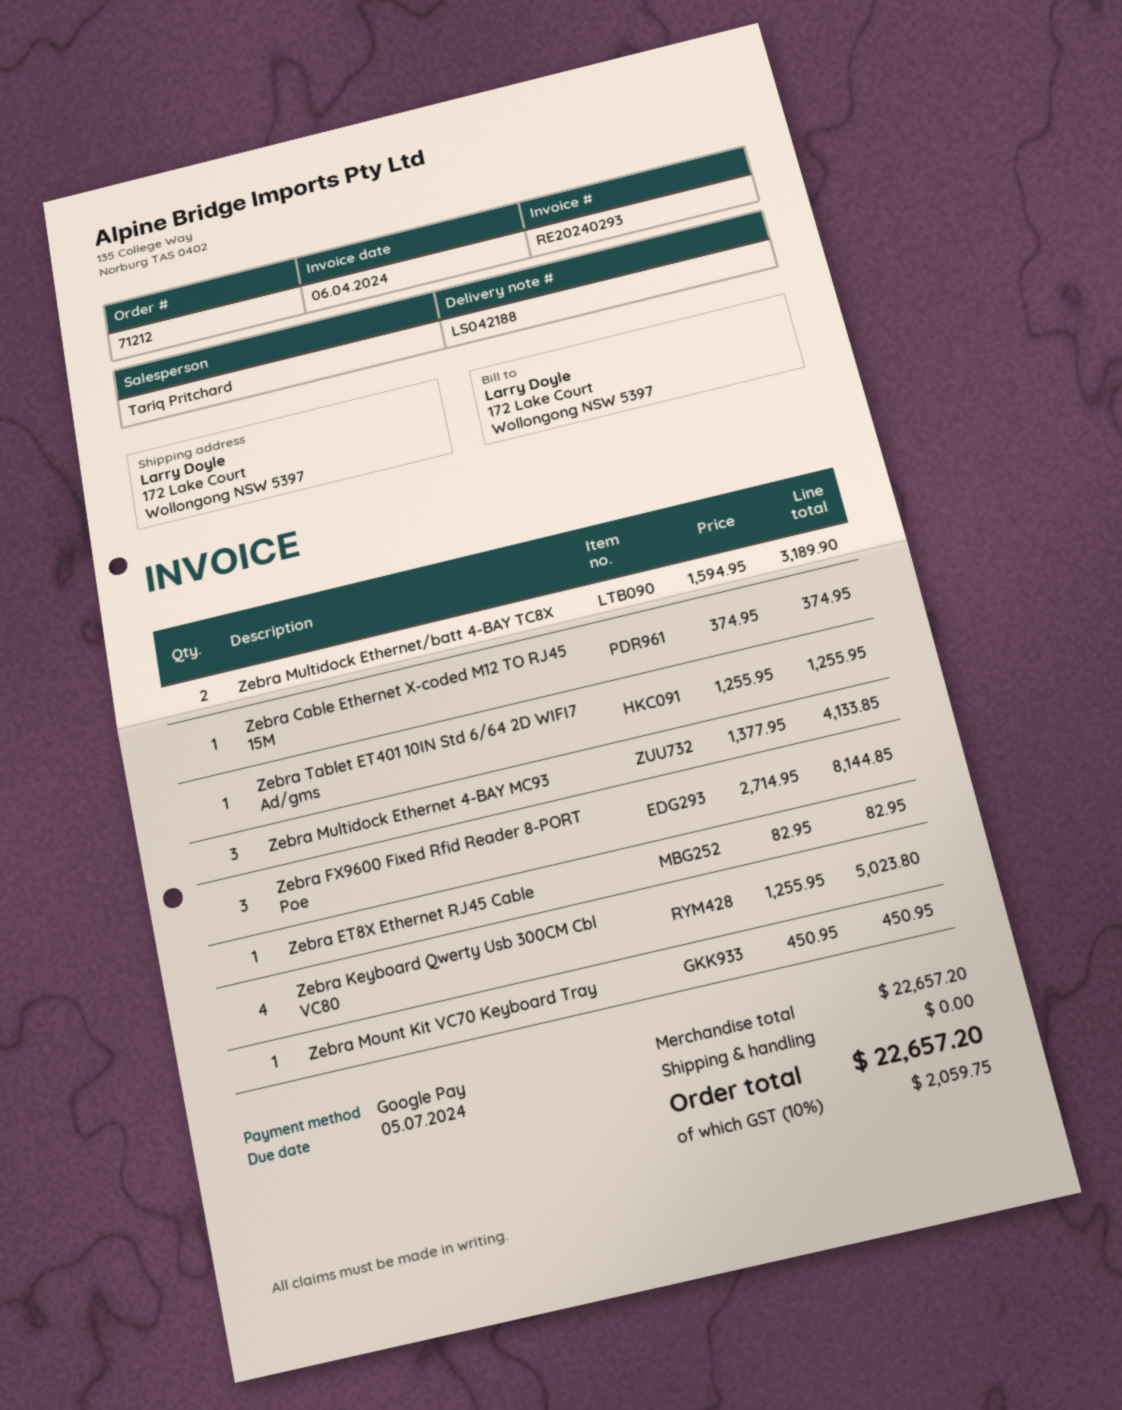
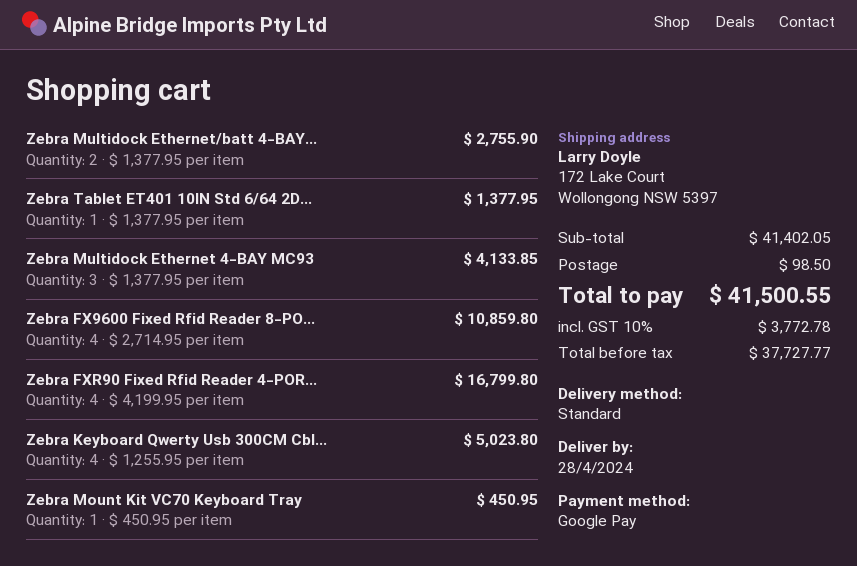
Zebra Multidock Ethernet/batt 4-BAY TC8X: 2 x 1594.95 = 3189.90 -> 2 x 1377.95 = 2755.90
Zebra Cable Ethernet X-coded M12 TO RJ45 15M: 1 x 374.95 = 374.95 -> none
Zebra Tablet ET401 10IN Std 6/64 2D WIFI7 Ad/gms: 1 x 1255.95 = 1255.95 -> 1 x 1377.95 = 1377.95
Zebra FX9600 Fixed Rfid Reader 8-PORT Poe: 3 x 2714.95 = 8144.85 -> 4 x 2714.95 = 10859.80
Zebra ET8X Ethernet RJ45 Cable: 1 x 82.95 = 82.95 -> none
Zebra FXR90 Fixed Rfid Reader 4-POR...: none -> 4 x 4199.95 = 16799.80
subtotal: 22657.20 -> 41402.05
shipping: 0.00 -> 98.50
tax: 10% = 2059.75 -> 10% = 3772.78
total: 22657.20 -> 41500.55

